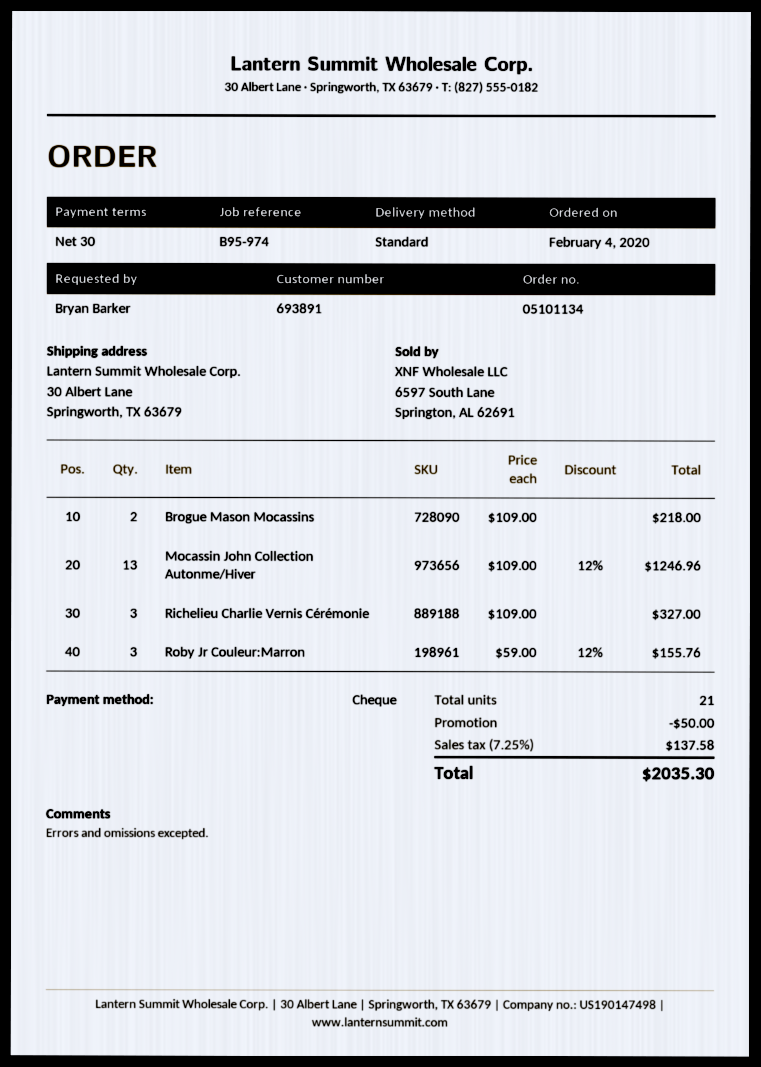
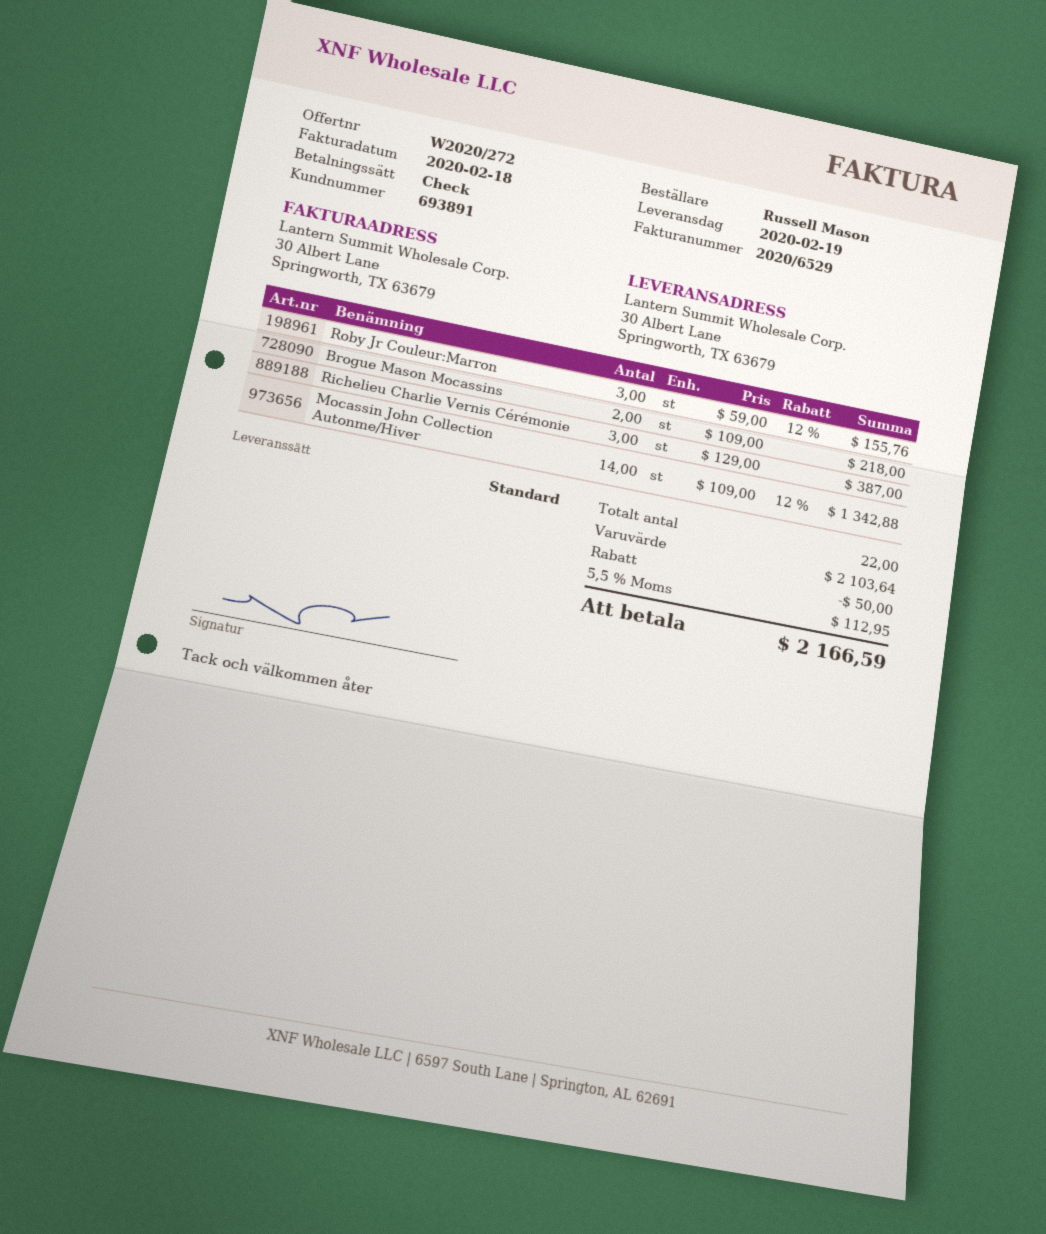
ordered by: Bryan Barker -> Russell Mason
Mocassin John Collection Autonme/Hiver: 13 x 109.00 - 12% = 1246.96 -> 14 x 109.00 - 12% = 1342.88
Richelieu Charlie Vernis Cérémonie: 3 x 109.00 = 327.00 -> 3 x 129.00 = 387.00
total quantity: 21 -> 22
tax: 7.25% = 137.58 -> 5.5% = 112.95
total: 2035.30 -> 2166.59

